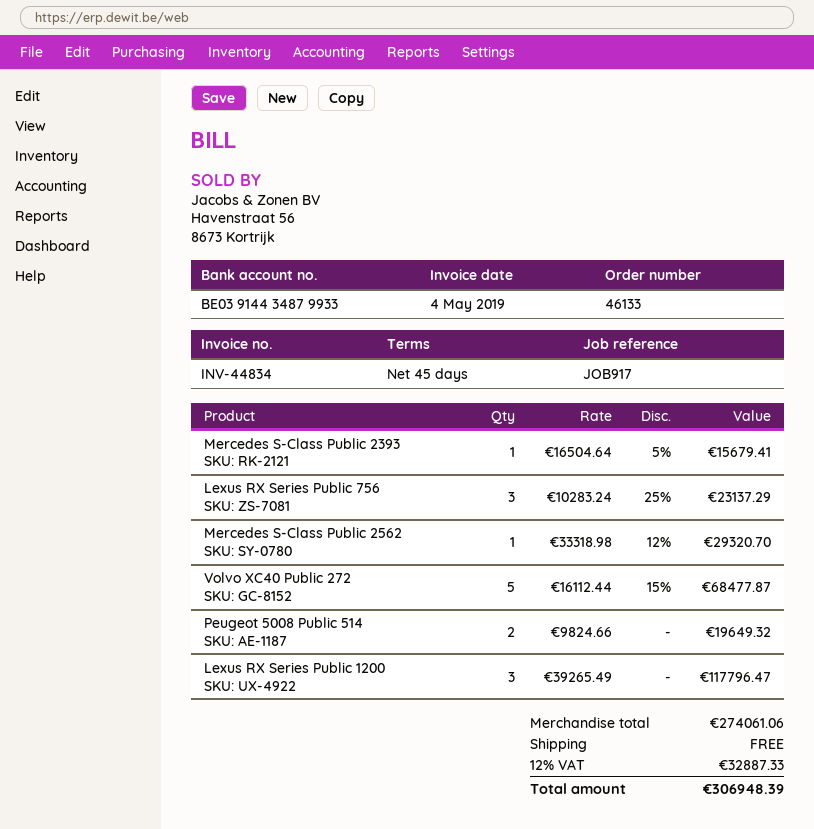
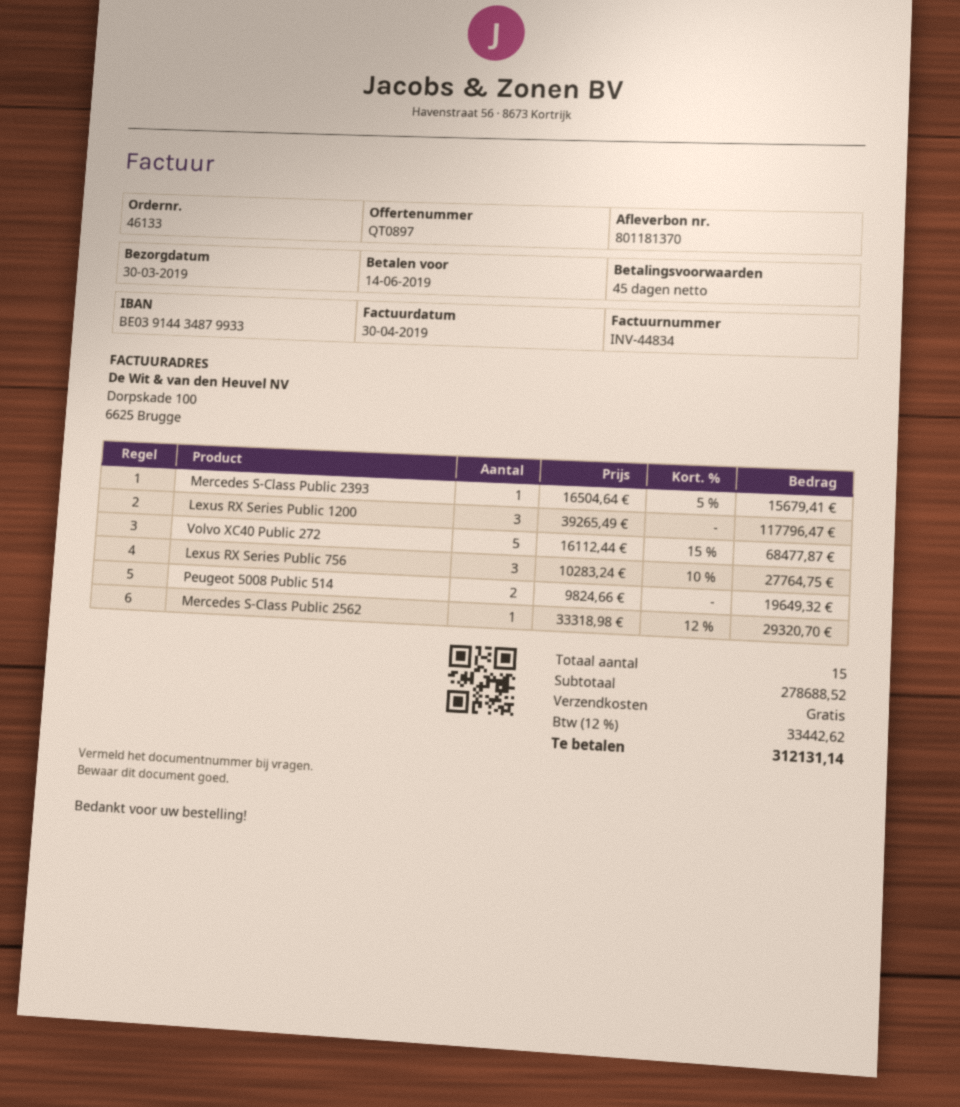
invoice date: 2019-05-04 -> 2019-04-30
Lexus RX Series Public 756: 3 x 10283.24 - 25% = 23137.29 -> 3 x 10283.24 - 10% = 27764.75
subtotal: 274061.06 -> 278688.52
tax: 12% = 32887.33 -> 12% = 33442.62
total: 306948.39 -> 312131.14

